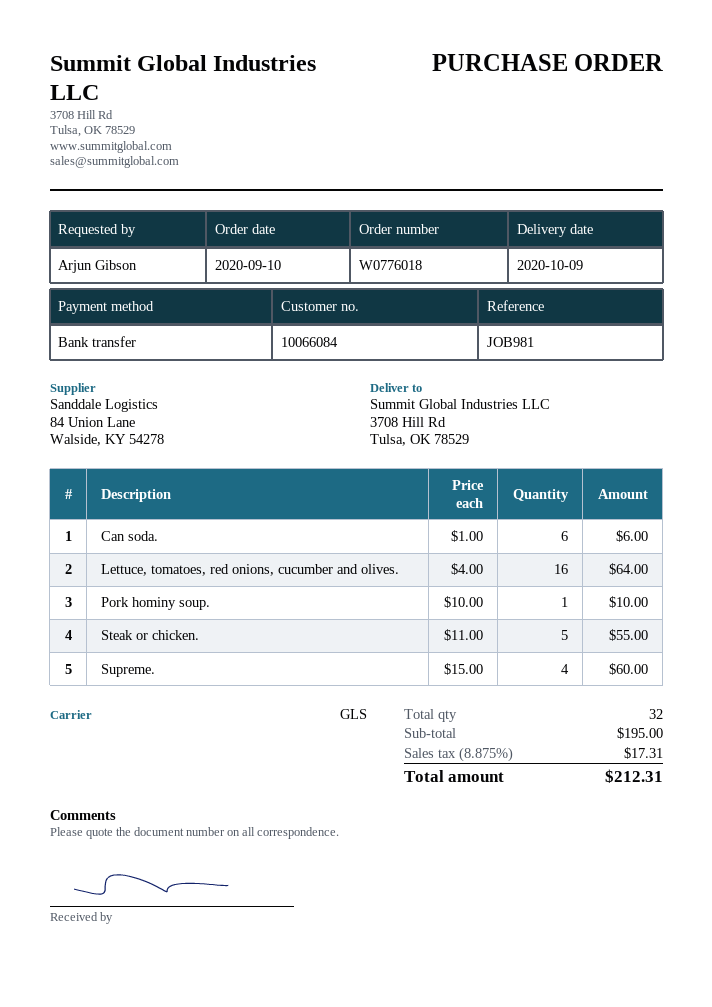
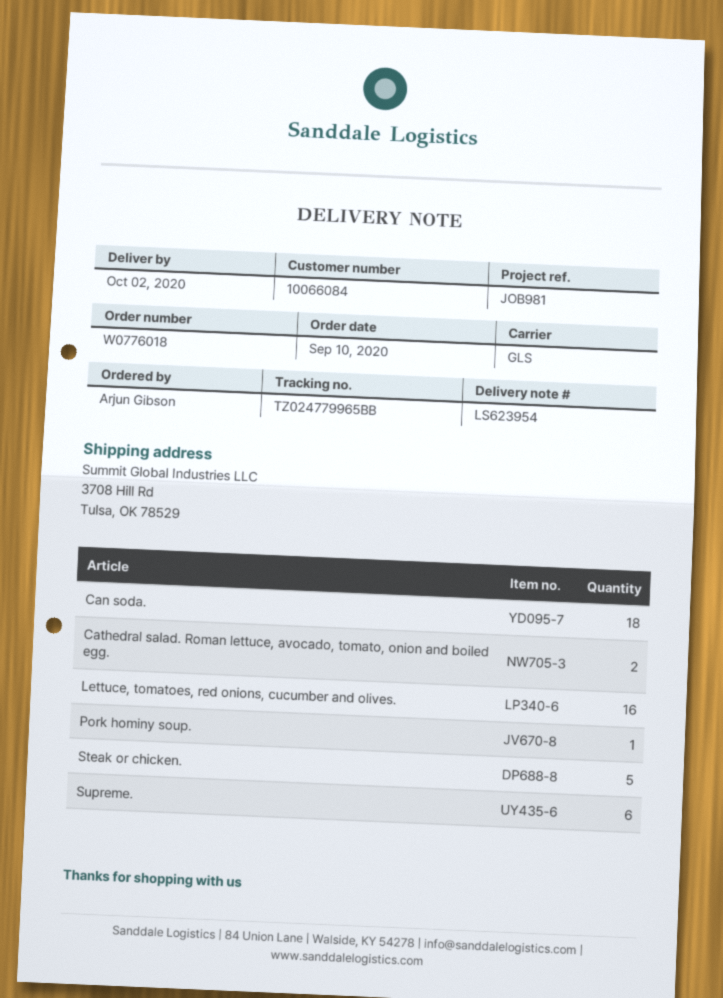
delivery date: 2020-10-09 -> 2020-10-02
Can soda.: 6 -> 18
Supreme.: 4 -> 6
Cathedral salad. Roman lettuce, avocado, tomato, onion and boiled egg.: none -> 2

